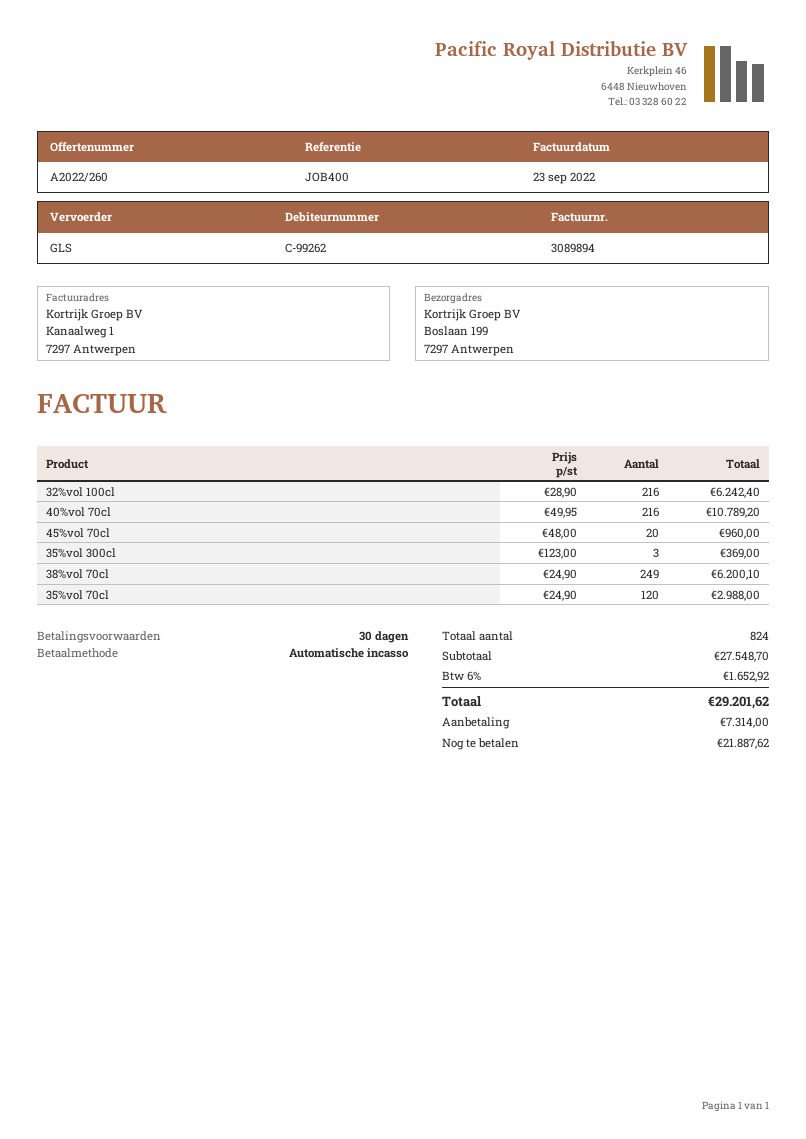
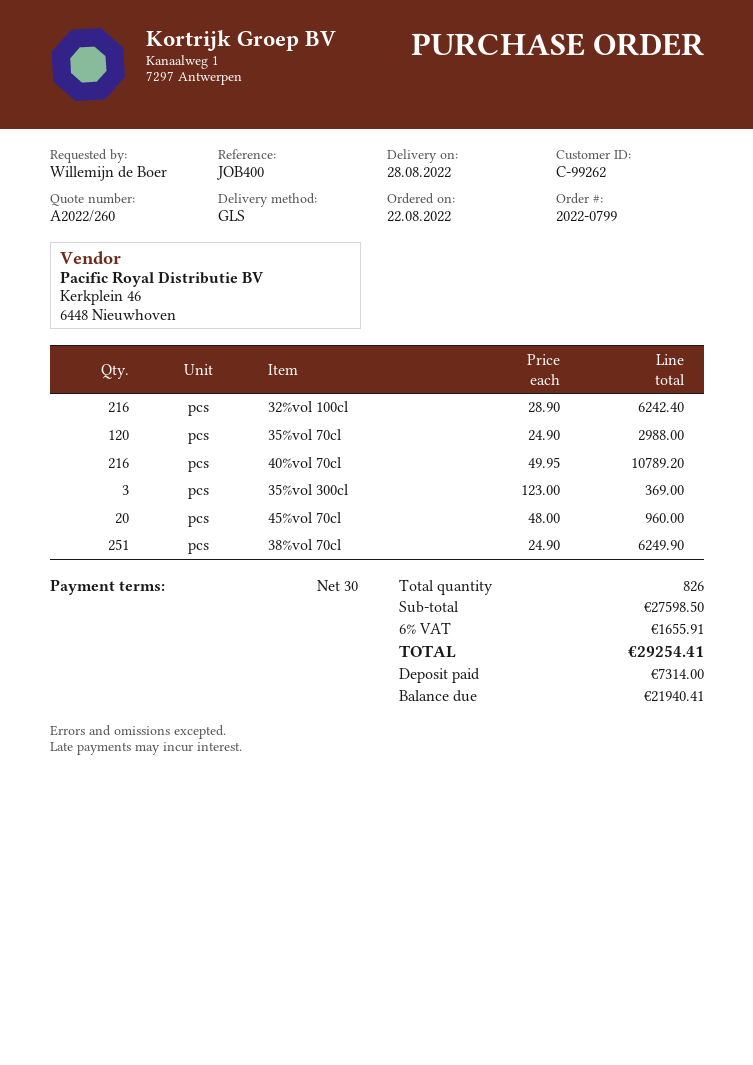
38%vol 70cl: 249 x 24.90 = 6200.10 -> 251 x 24.90 = 6249.90
total quantity: 824 -> 826
subtotal: 27548.70 -> 27598.50
tax: 6% = 1652.92 -> 6% = 1655.91
total: 29201.62 -> 29254.41
balance: 21887.62 -> 21940.41

